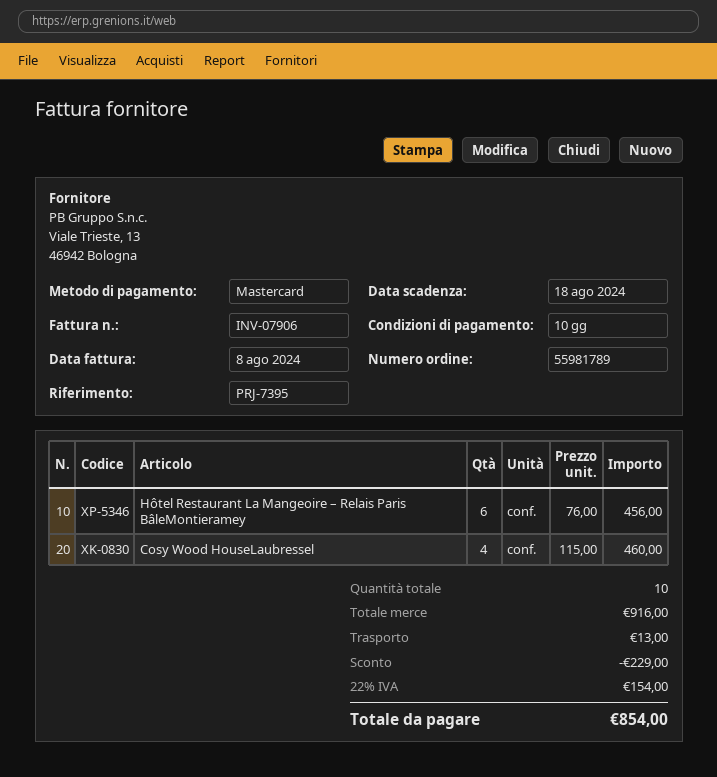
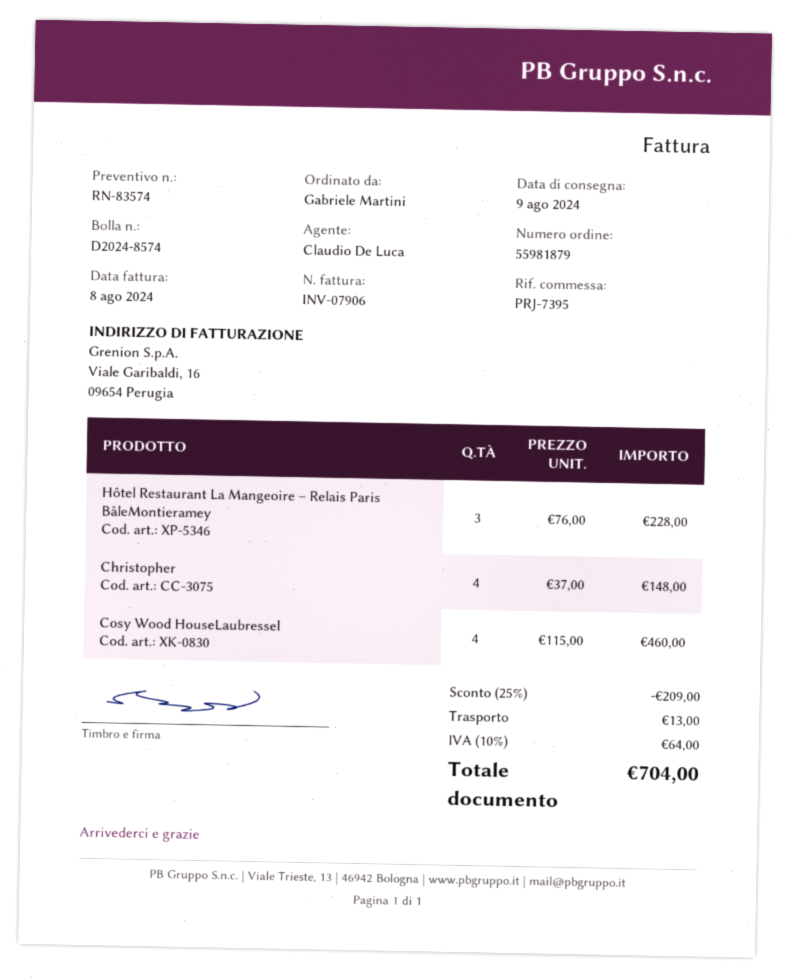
order number: 55981789 -> 55981879
Hôtel Restaurant La Mangeoire – Relais Paris BâleMontieramey: 6 x 76.00 = 456.00 -> 3 x 76.00 = 228.00
Christopher: none -> 4 x 37.00 = 148.00
discount: 229.00 -> 209.00
tax: 22% = 154.00 -> 10% = 64.00
total: 854.00 -> 704.00

